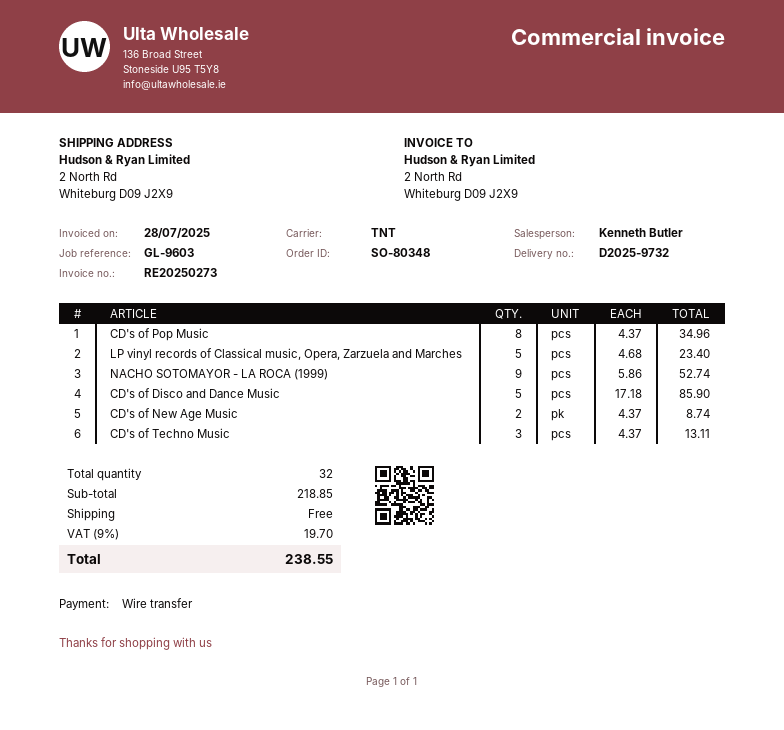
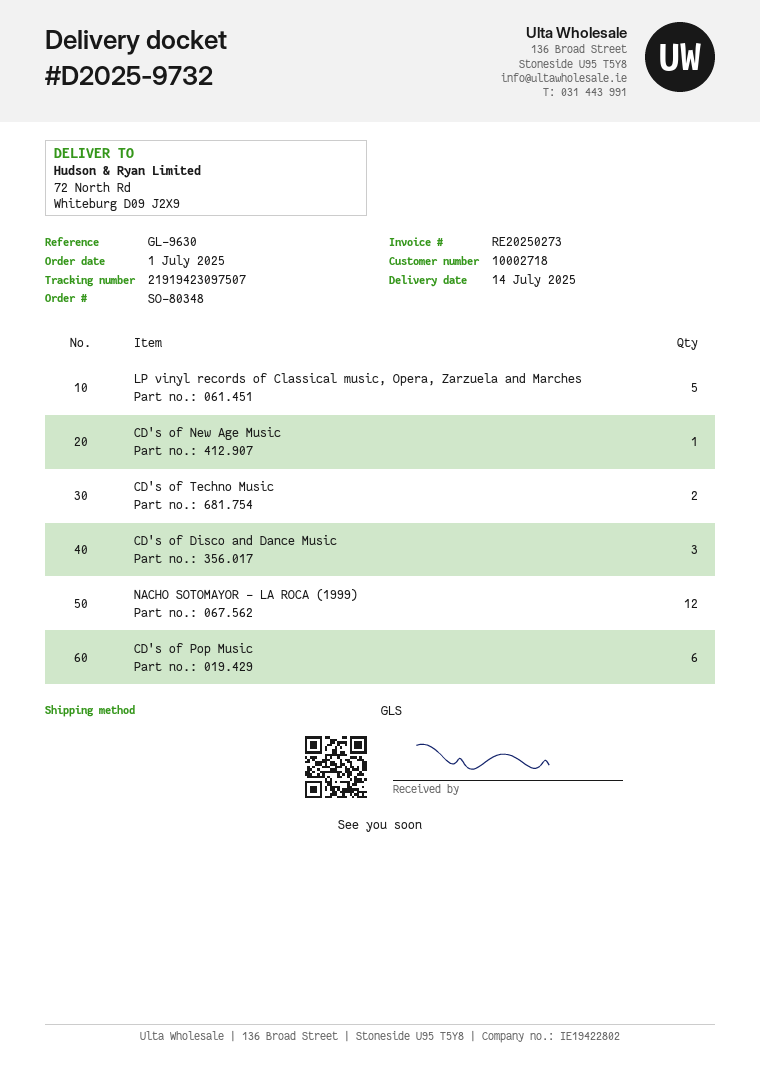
reference: GL-9603 -> GL-9630
shipping method: TNT -> GLS
ship to: 2 North Rd, Whiteburg D09 J2X9 -> 72 North Rd, Whiteburg D09 J2X9
CD's of Pop Music: 8 -> 6
NACHO SOTOMAYOR - LA ROCA (1999): 9 -> 12
CD's of Disco and Dance Music: 5 -> 3
CD's of New Age Music: 2 -> 1
CD's of Techno Music: 3 -> 2

